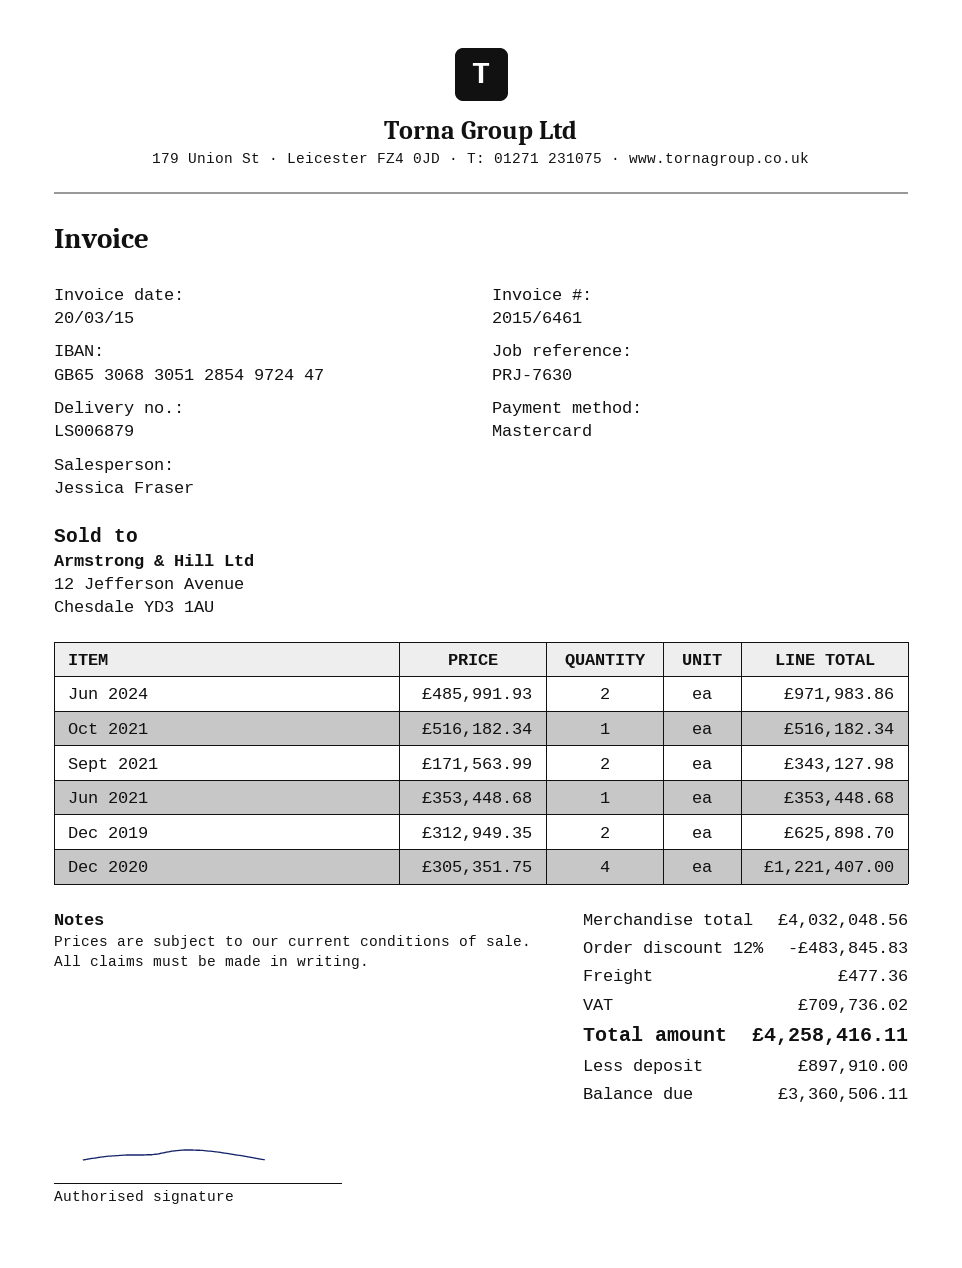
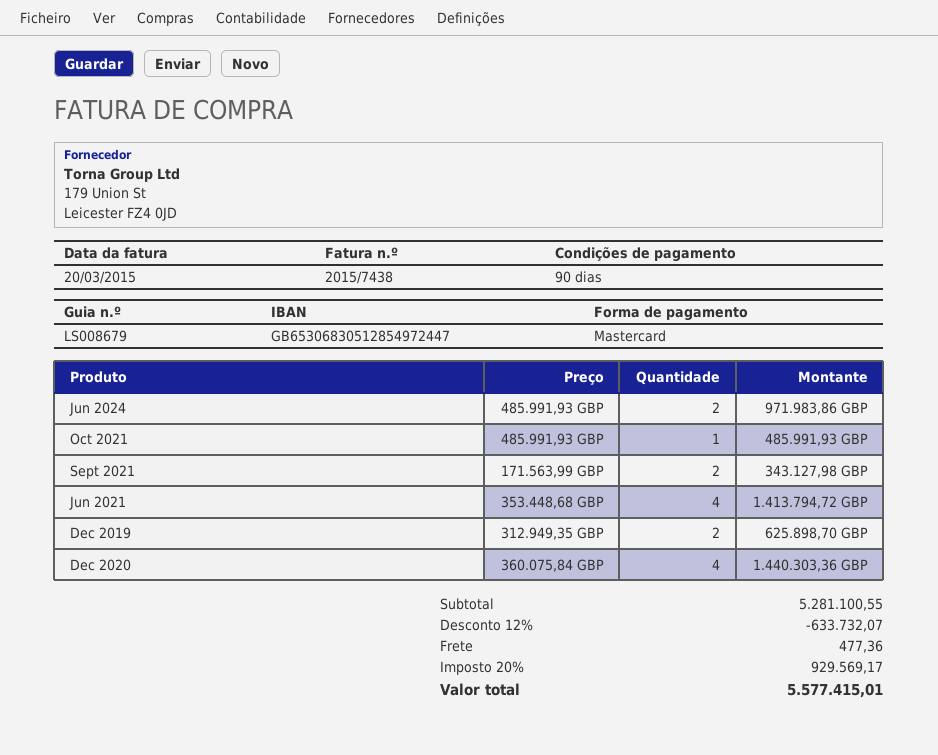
delivery note number: LS006879 -> LS008679
invoice number: 2015/6461 -> 2015/7438
Oct 2021: 1 x 516182.34 = 516182.34 -> 1 x 485991.93 = 485991.93
Jun 2021: 1 x 353448.68 = 353448.68 -> 4 x 353448.68 = 1413794.72
Dec 2020: 4 x 305351.75 = 1221407.00 -> 4 x 360075.84 = 1440303.36
subtotal: 4032048.56 -> 5281100.55
discount: 12% = 483845.83 -> 12% = 633732.07
tax: 709736.02 -> 929569.17
total: 4258416.11 -> 5577415.01

